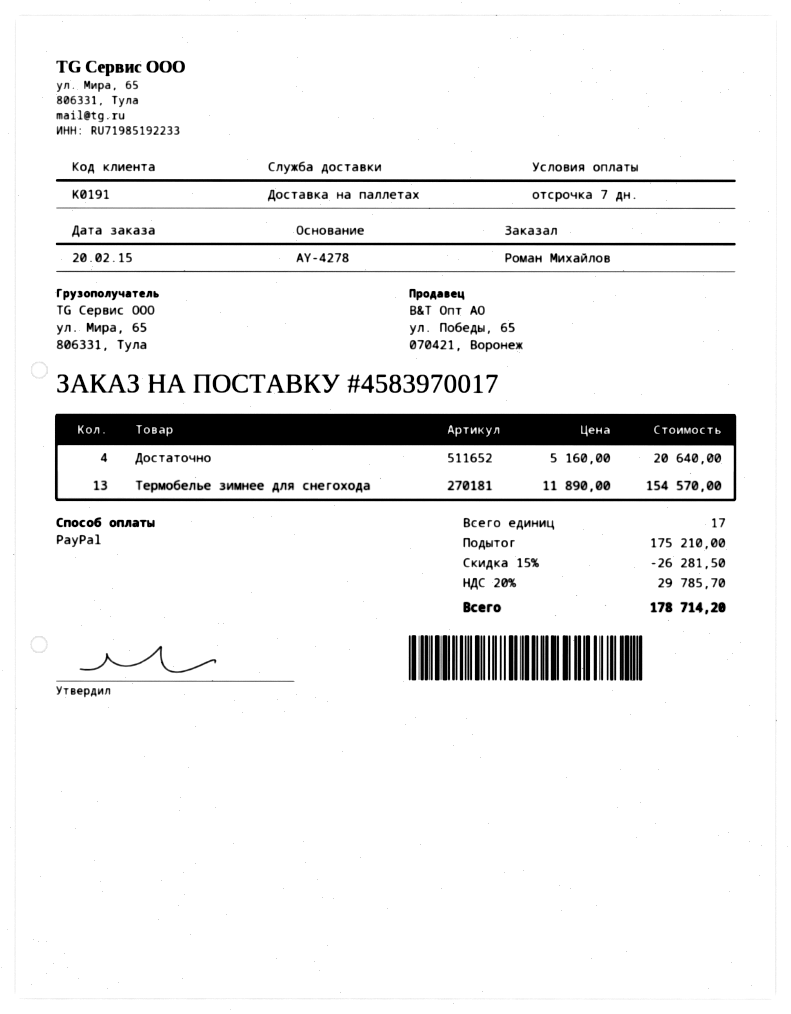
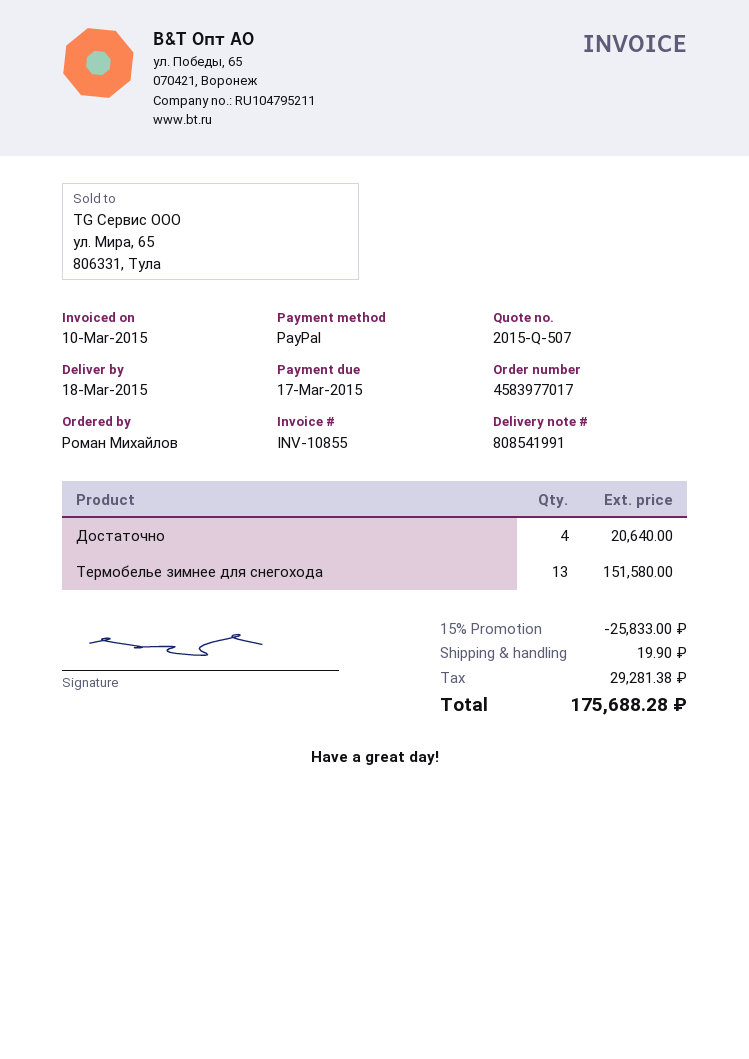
order number: 4583970017 -> 4583977017
Термобелье зимнее для снегохода: 13 for 154570.00 -> 13 for 151580.00
discount: 15% = 26281.50 -> 15% = 25833.00
shipping: none -> 19.90
tax: 29785.70 -> 29281.38
total: 178714.20 -> 175688.28

